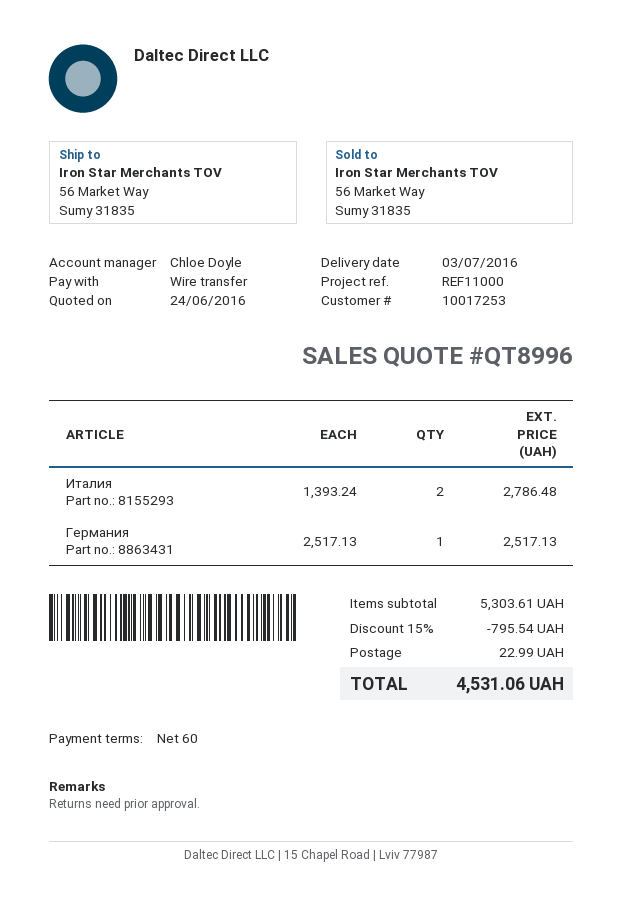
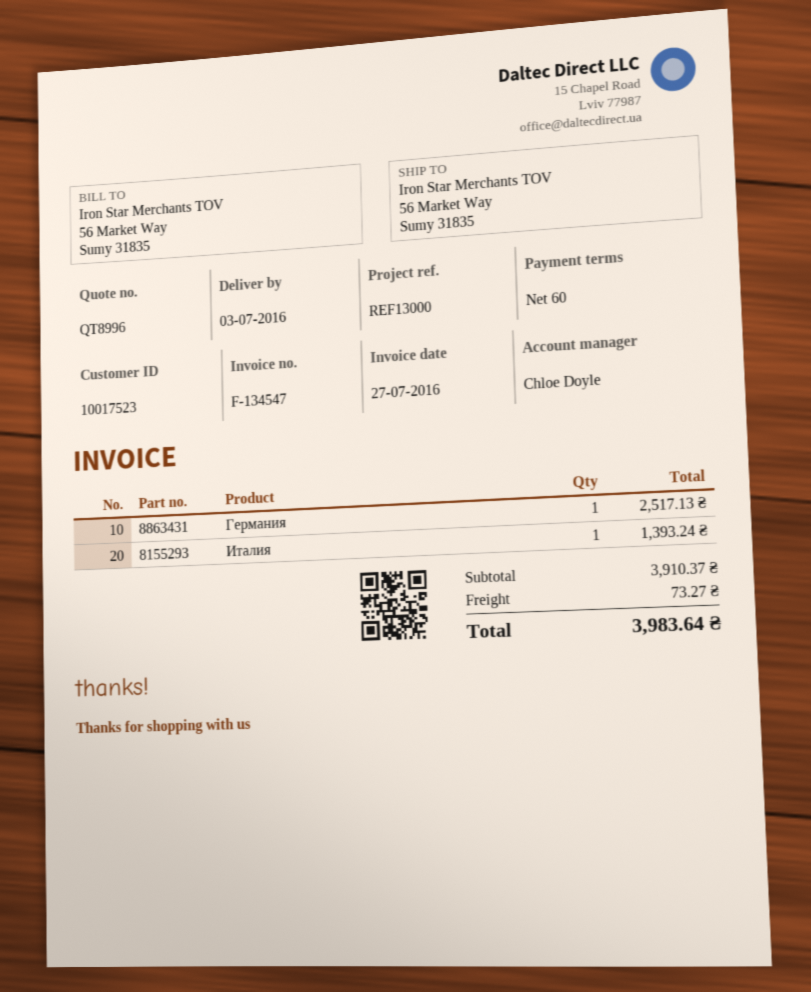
customer number: 10017253 -> 10017523
reference: REF11000 -> REF13000
Италия: 2 for 2786.48 -> 1 for 1393.24
subtotal: 5303.61 -> 3910.37
discount: 15% = 795.54 -> none
shipping: 22.99 -> 73.27
total: 4531.06 -> 3983.64

